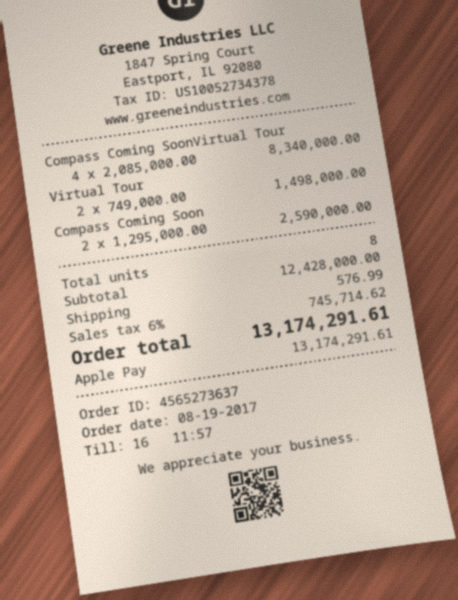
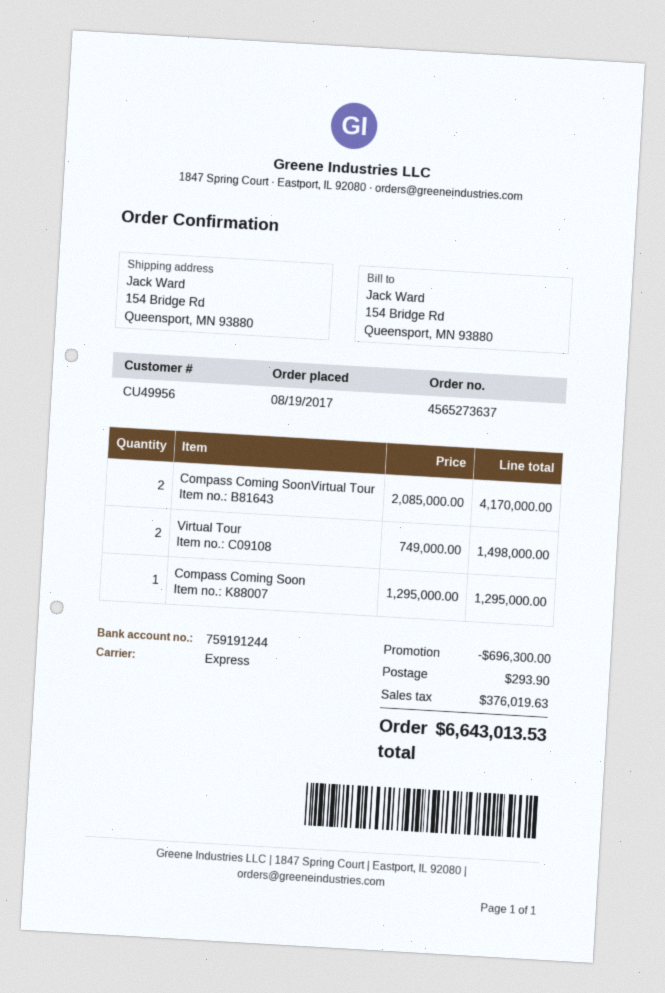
Compass Coming SoonVirtual Tour: 4 x 2085000.00 = 8340000.00 -> 2 x 2085000.00 = 4170000.00
Compass Coming Soon: 2 x 1295000.00 = 2590000.00 -> 1 x 1295000.00 = 1295000.00
discount: none -> 696300.00
shipping: 576.99 -> 293.90
tax: 745714.62 -> 376019.63
total: 13174291.61 -> 6643013.53

